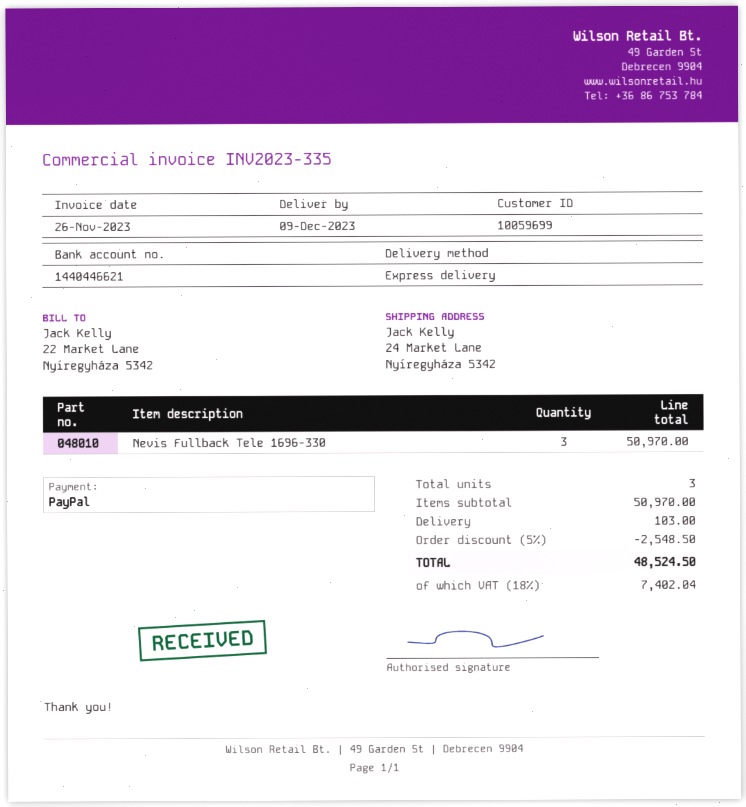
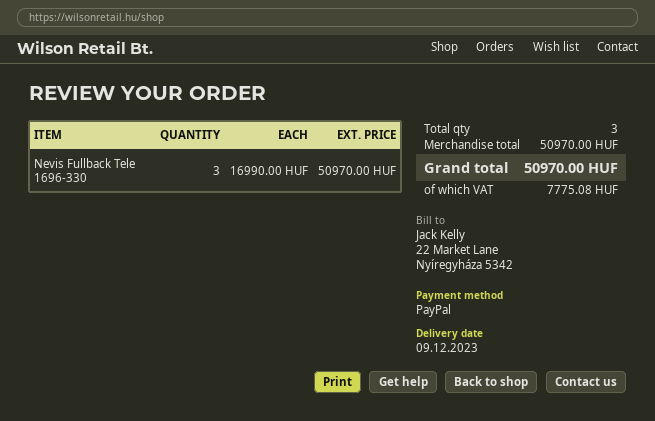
discount: 5% = 2548.50 -> none
shipping: 103.00 -> none
tax: 7402.04 -> 7775.08
total: 48524.50 -> 50970.00

